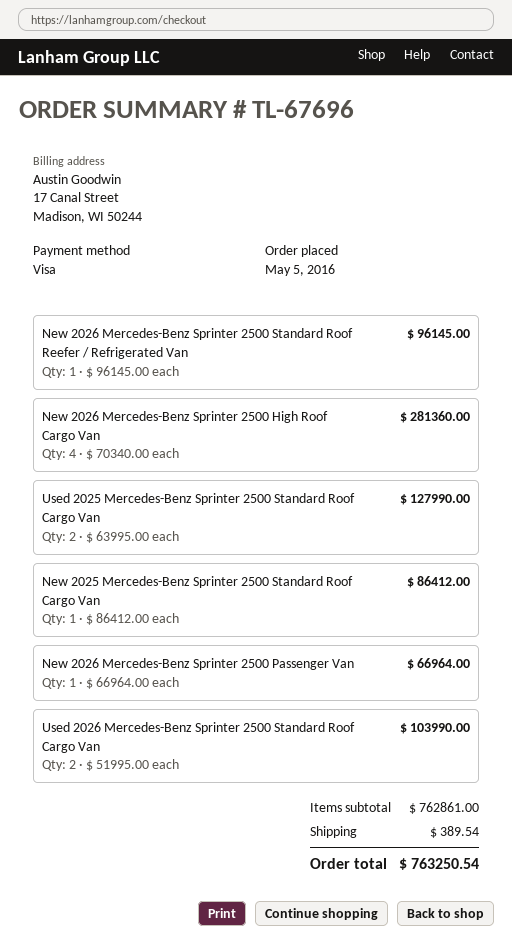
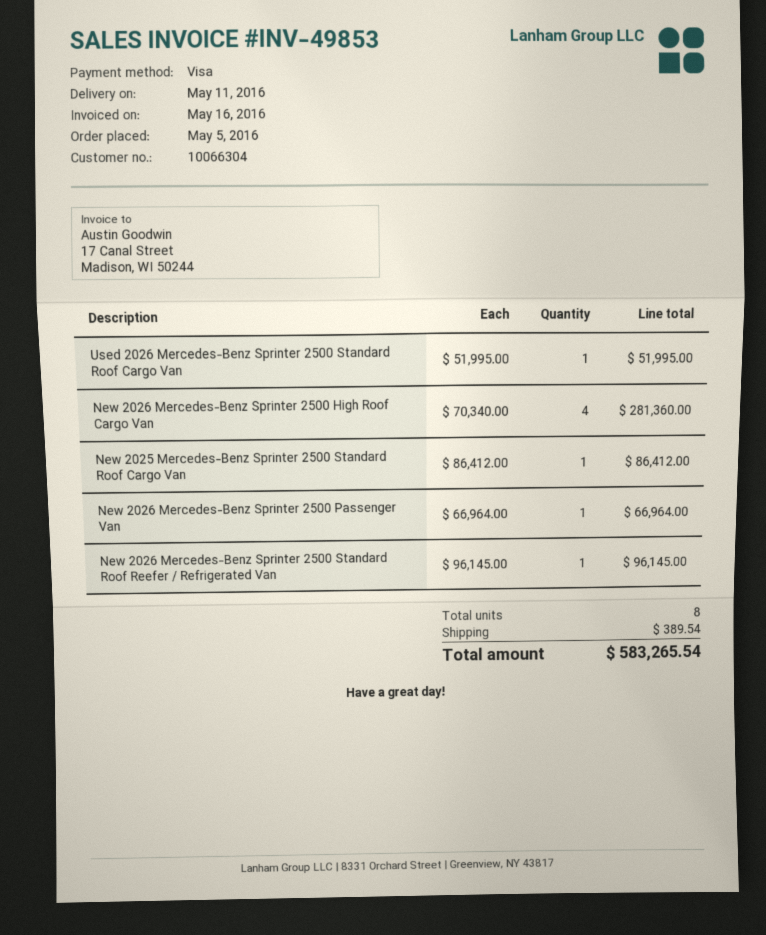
Used 2025 Mercedes-Benz Sprinter 2500 Standard Roof Cargo Van: 2 x 63995.00 = 127990.00 -> none
Used 2026 Mercedes-Benz Sprinter 2500 Standard Roof Cargo Van: 2 x 51995.00 = 103990.00 -> 1 x 51995.00 = 51995.00
total: 763250.54 -> 583265.54

